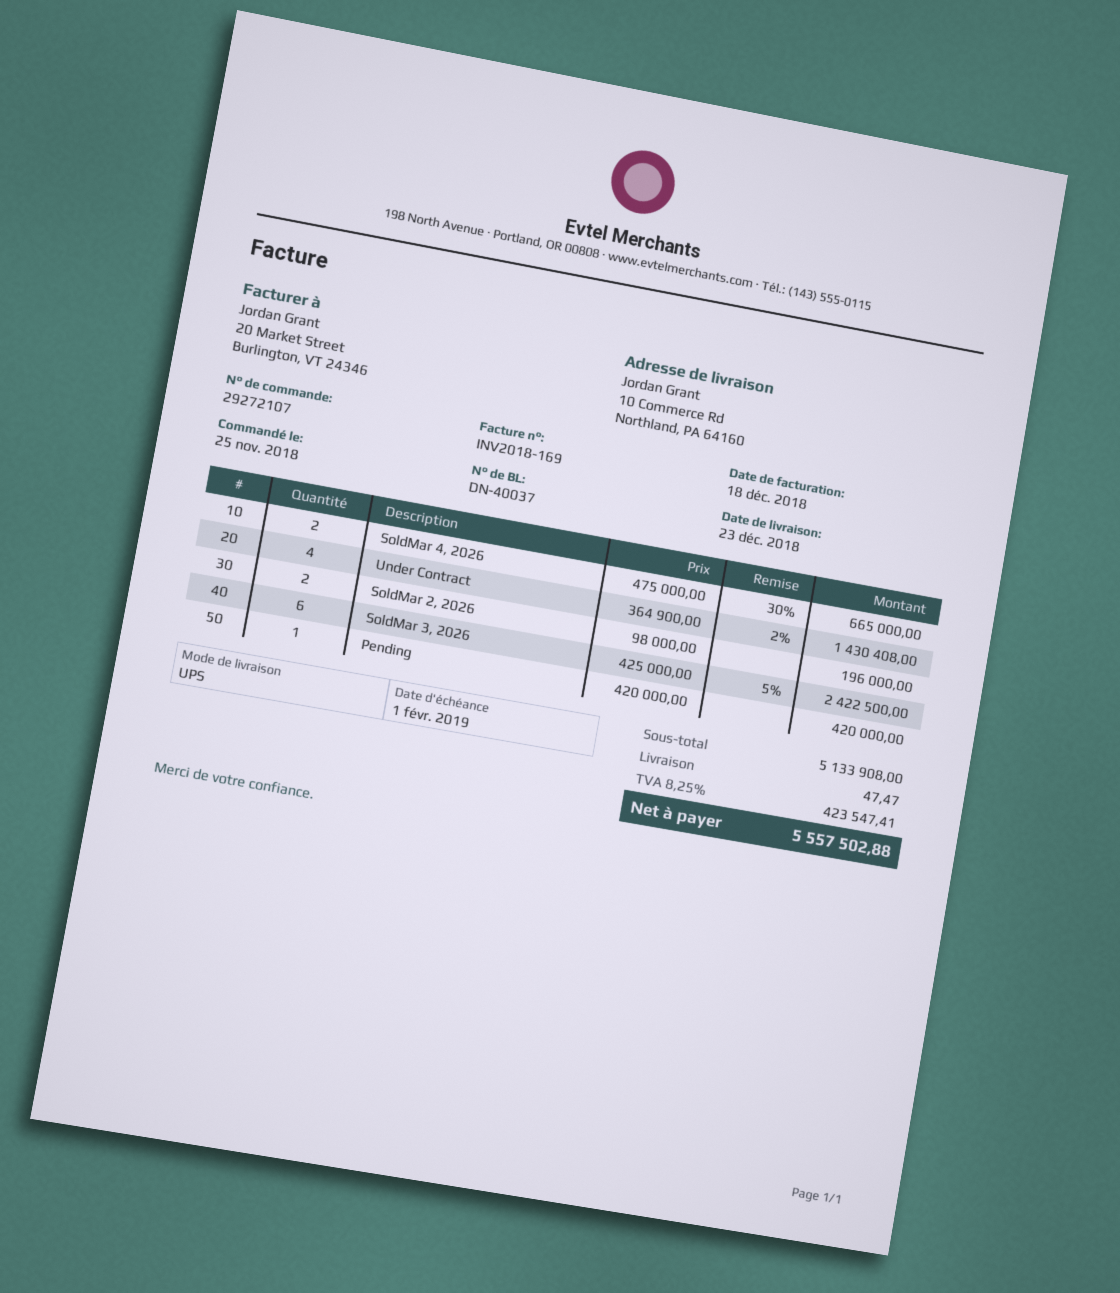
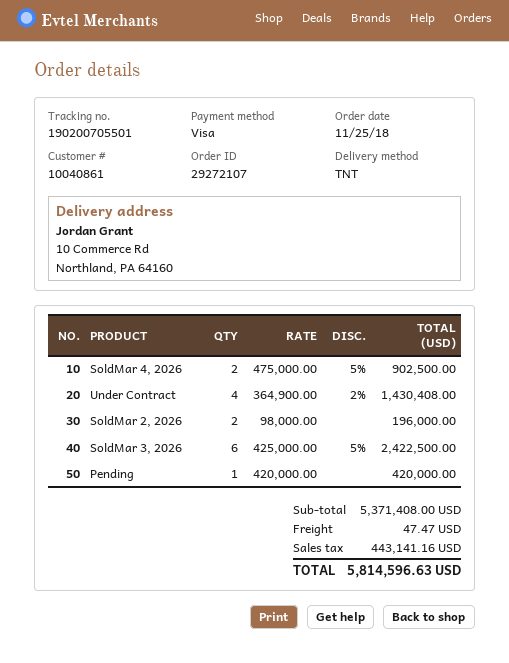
shipping method: UPS -> TNT
SoldMar 4, 2026: 2 x 475000.00 - 30% = 665000.00 -> 2 x 475000.00 - 5% = 902500.00
subtotal: 5133908.00 -> 5371408.00
tax: 423547.41 -> 443141.16
total: 5557502.88 -> 5814596.63

